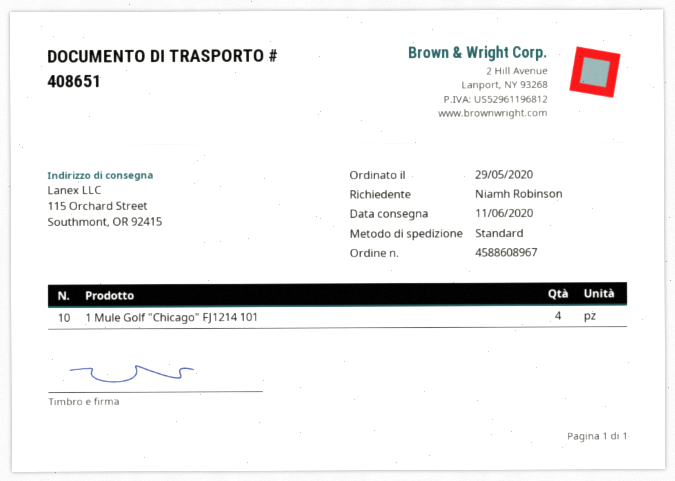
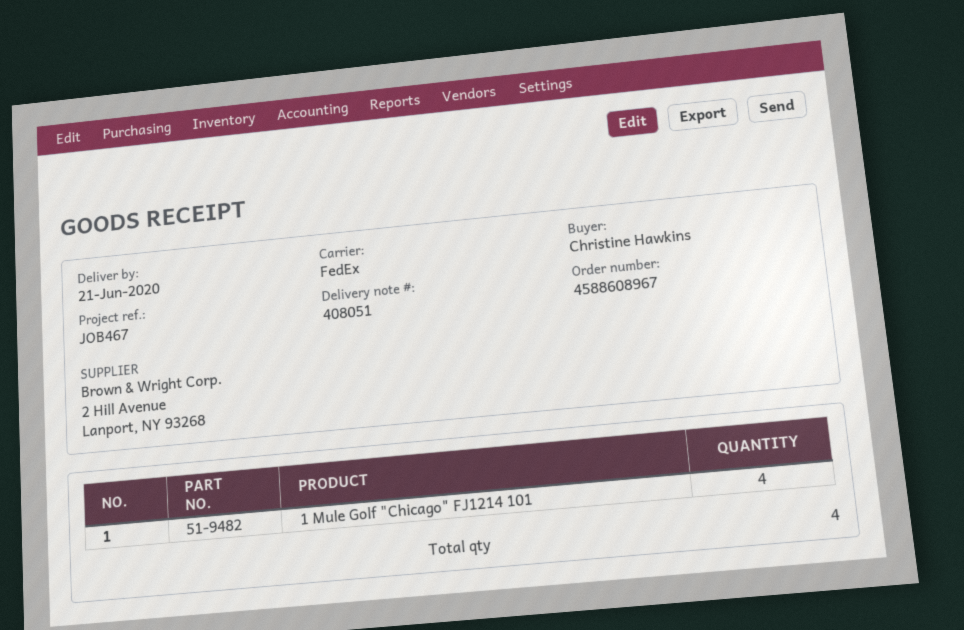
delivery note number: 408651 -> 408051
delivery date: 2020-06-11 -> 2020-06-21
ordered by: Niamh Robinson -> Christine Hawkins
shipping method: standard -> FedEx

